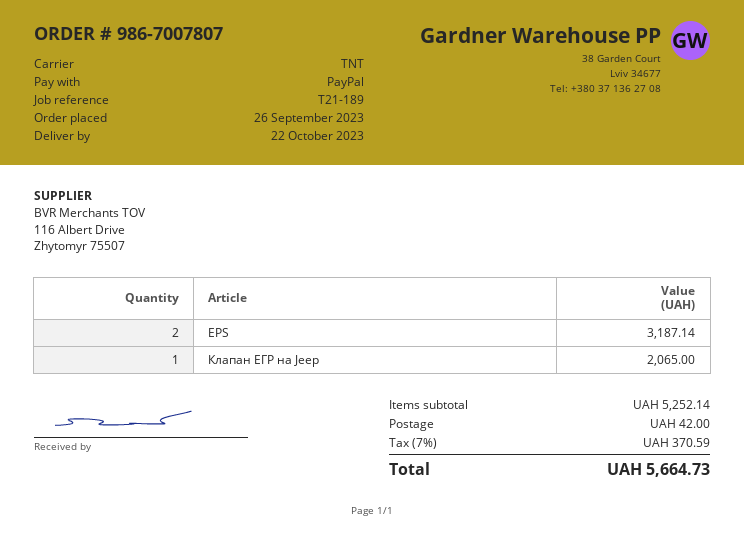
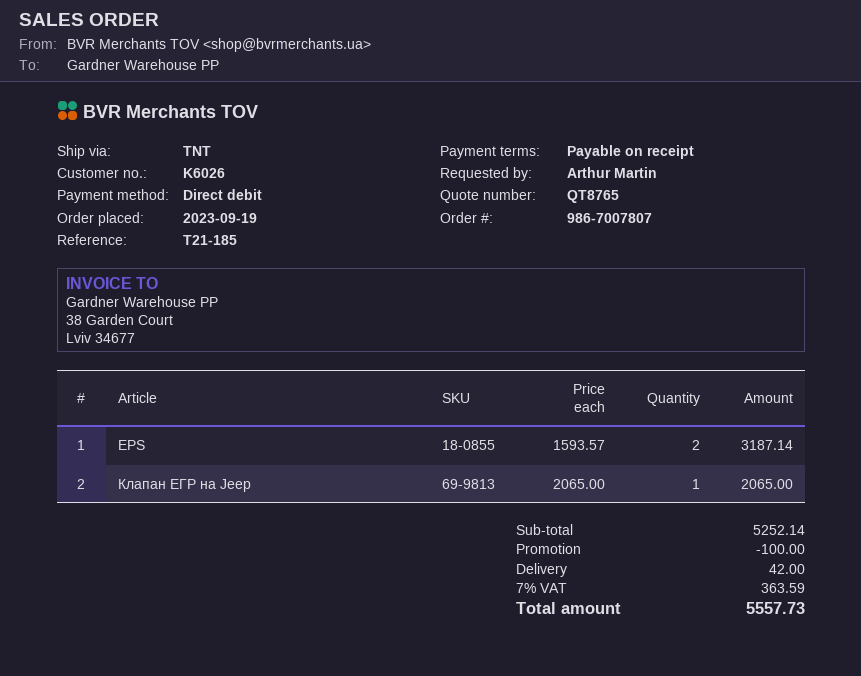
order date: 2023-09-26 -> 2023-09-19
reference: T21-189 -> T21-185
payment method: PayPal -> direct debit
discount: none -> 100.00
tax: 7% = 370.59 -> 7% = 363.59
total: 5664.73 -> 5557.73

